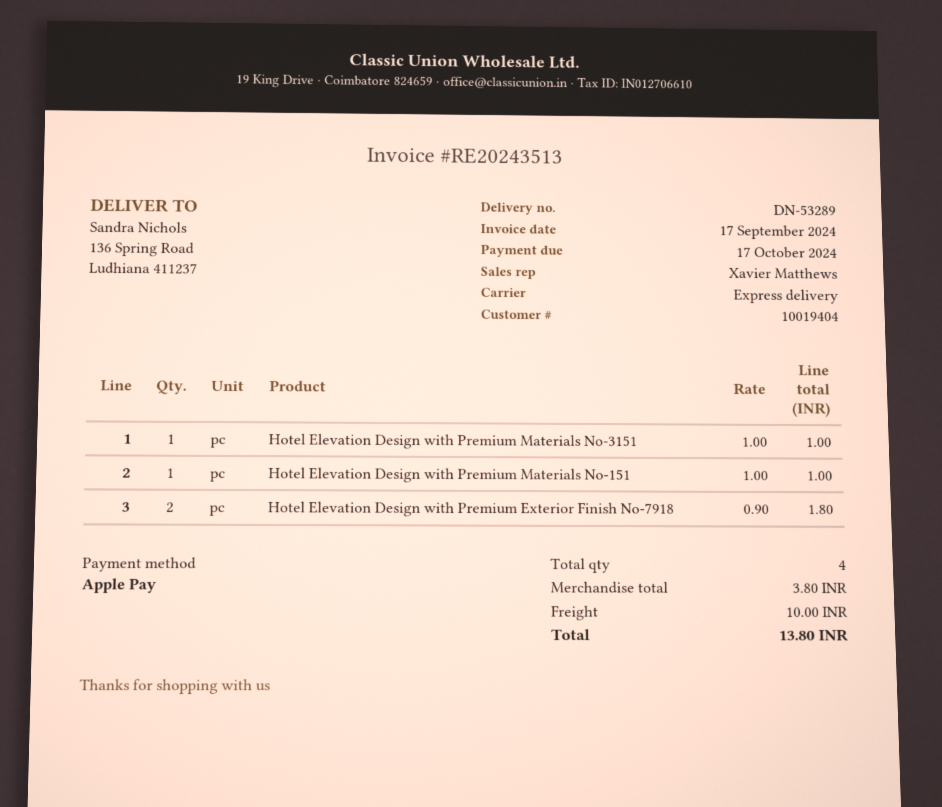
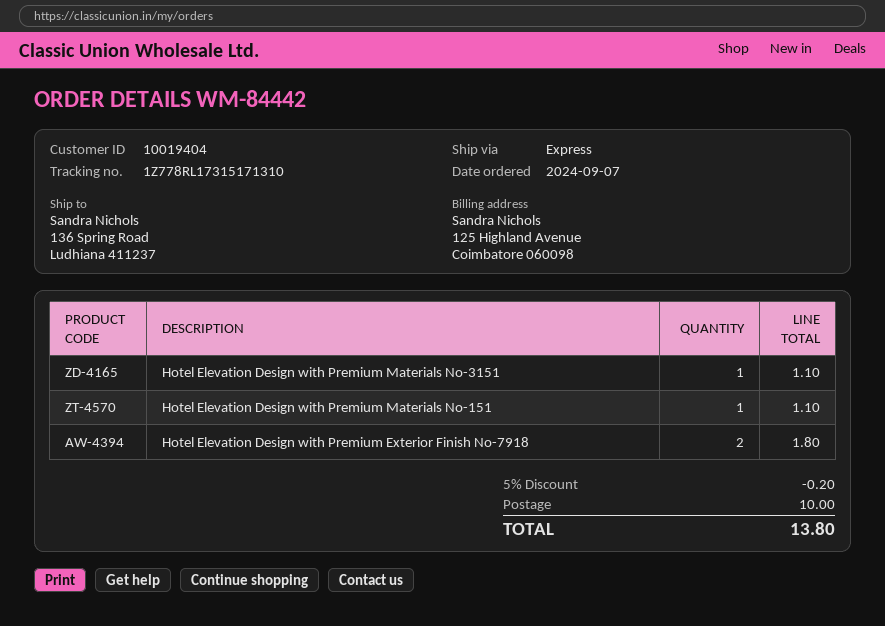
Hotel Elevation Design with Premium Materials No-3151: 1 for 1.00 -> 1 for 1.10
Hotel Elevation Design with Premium Materials No-151: 1 for 1.00 -> 1 for 1.10
discount: none -> 5% = 0.20

